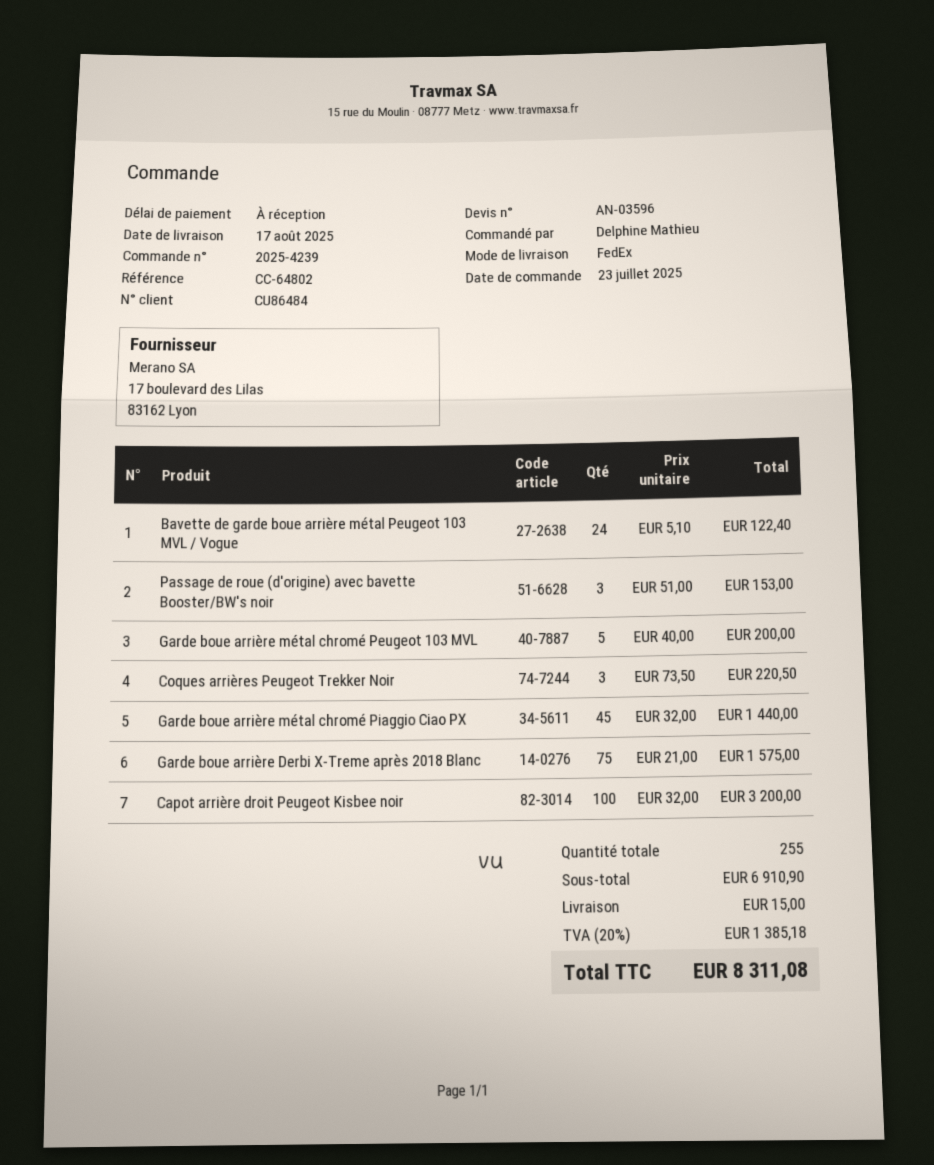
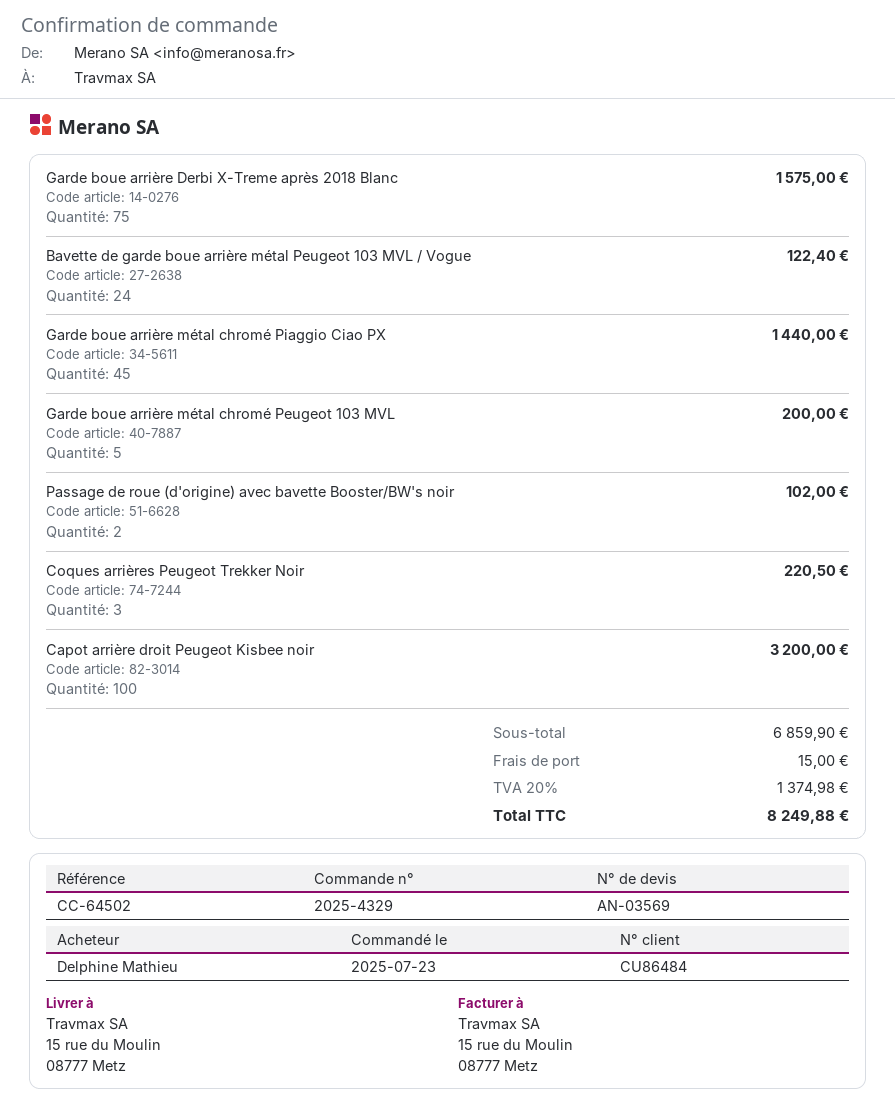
quote number: AN-03596 -> AN-03569
order number: 2025-4239 -> 2025-4329
reference: CC-64802 -> CC-64502
Passage de roue (d'origine) avec bavette Booster/BW's noir: 3 for 153.00 -> 2 for 102.00
subtotal: 6910.90 -> 6859.90
tax: 20% = 1385.18 -> 20% = 1374.98
total: 8311.08 -> 8249.88

